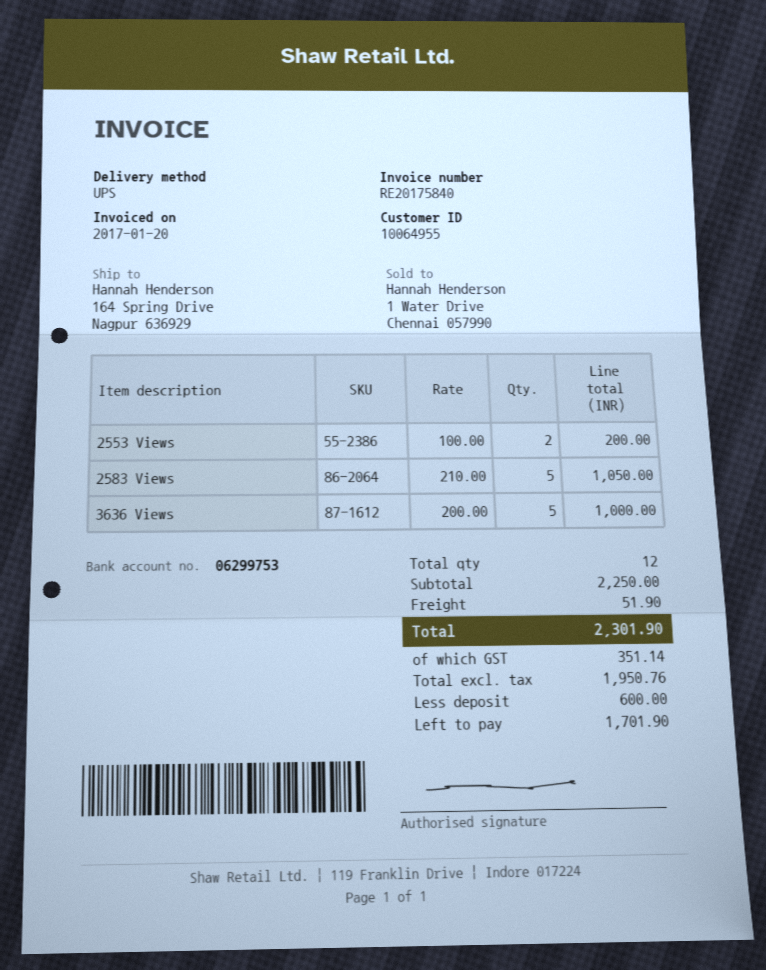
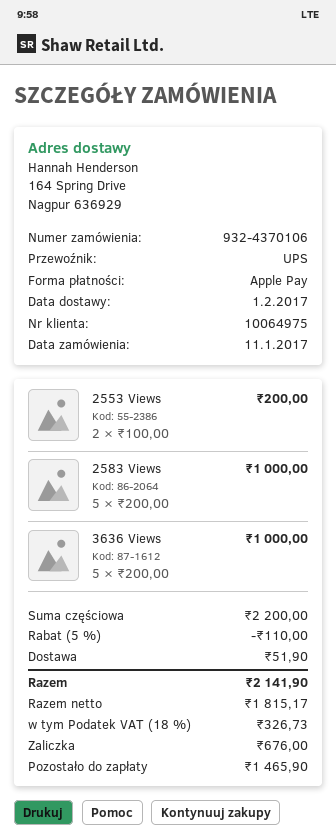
customer number: 10064955 -> 10064975
2583 Views: 5 x 210.00 = 1050.00 -> 5 x 200.00 = 1000.00
subtotal: 2250.00 -> 2200.00
discount: none -> 5% = 110.00
net: 1950.76 -> 1815.17
tax: 351.14 -> 326.73
total: 2301.90 -> 2141.90
deposit: 600.00 -> 676.00
balance: 1701.90 -> 1465.90

